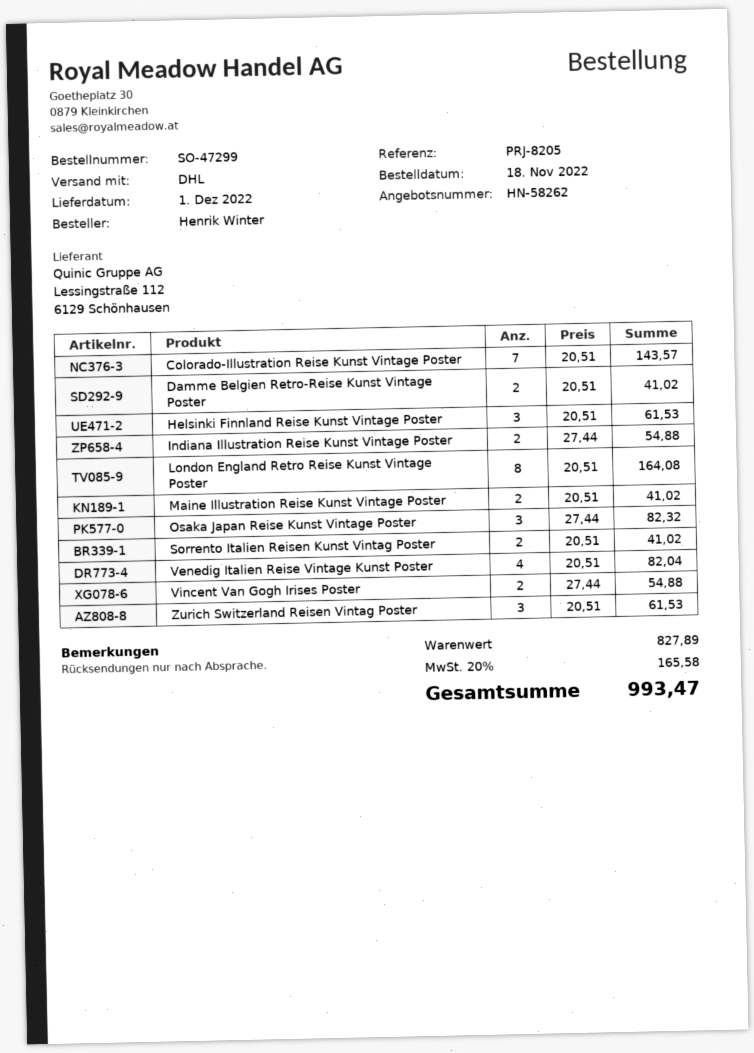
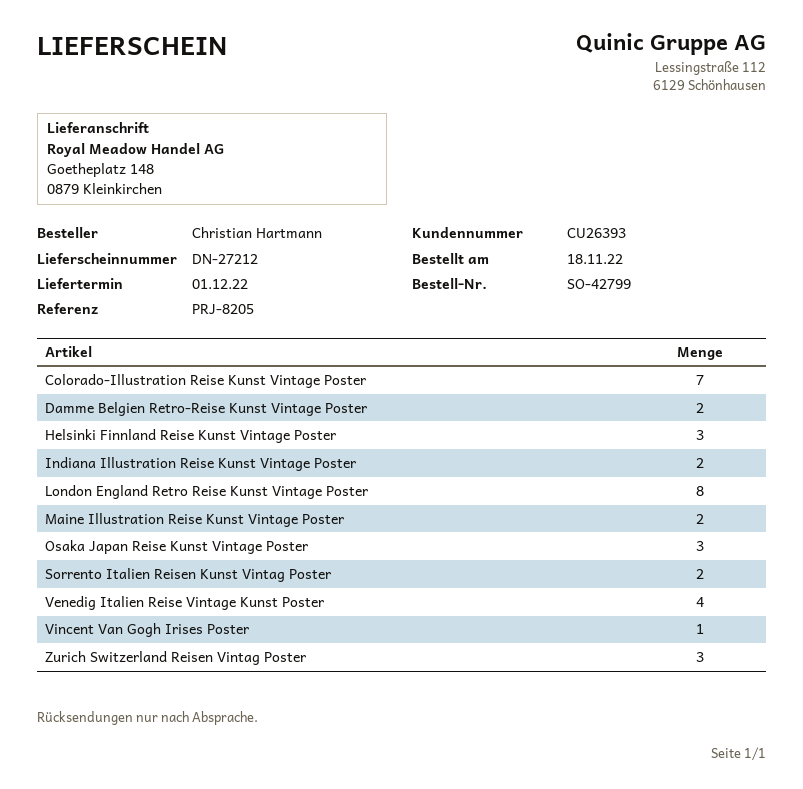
order number: SO-47299 -> SO-42799
ordered by: Henrik Winter -> Christian Hartmann
Vincent Van Gogh Irises Poster: 2 -> 1

